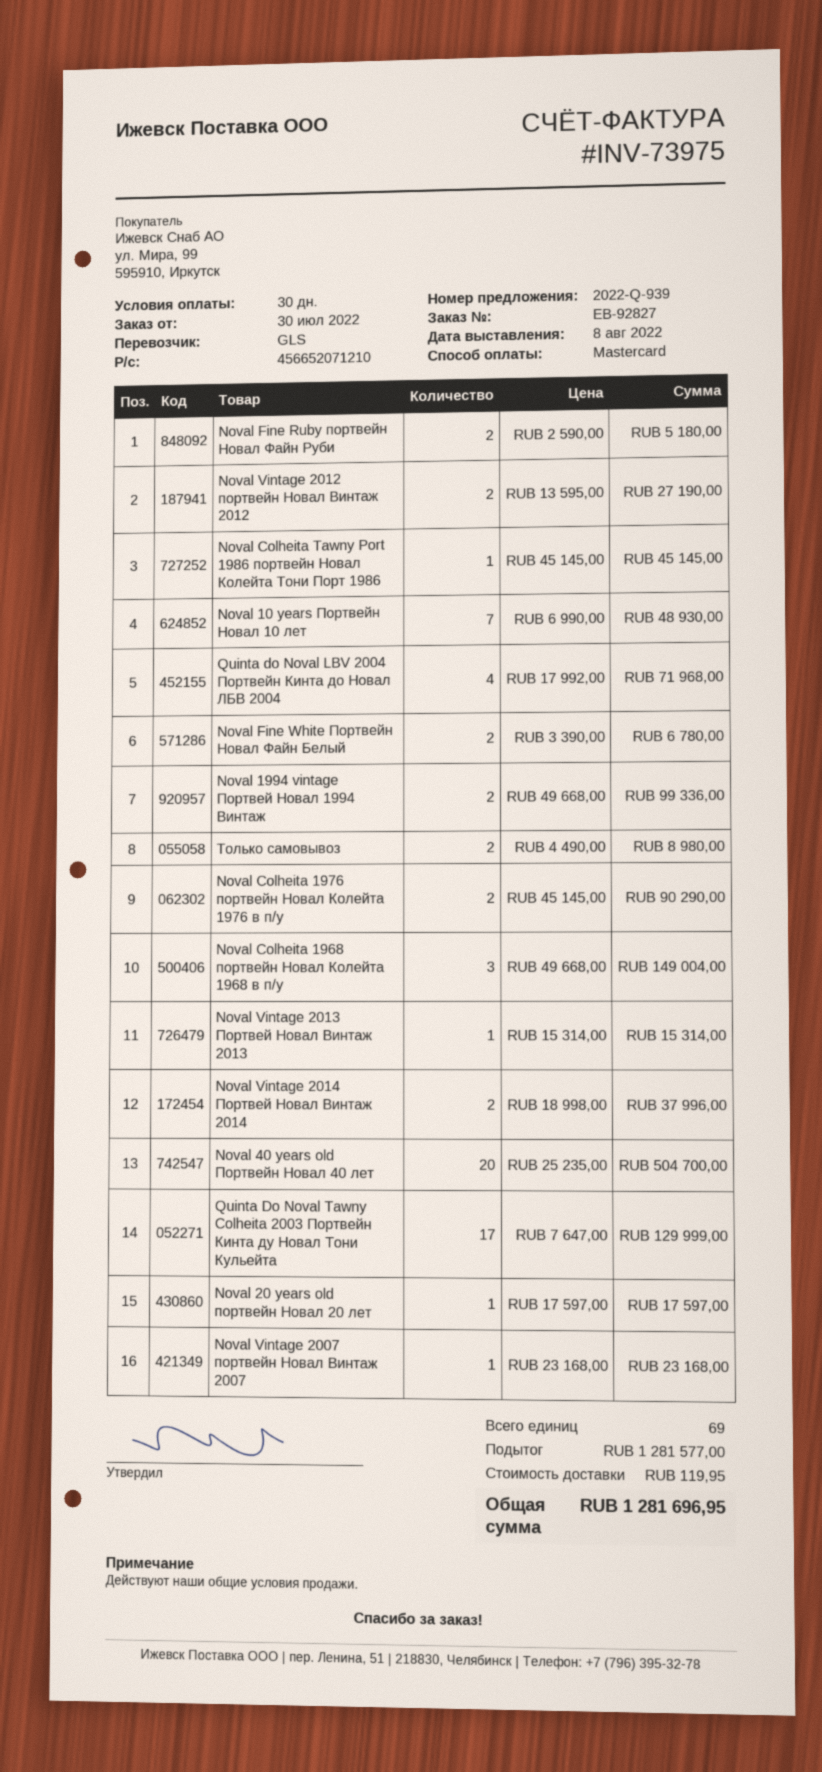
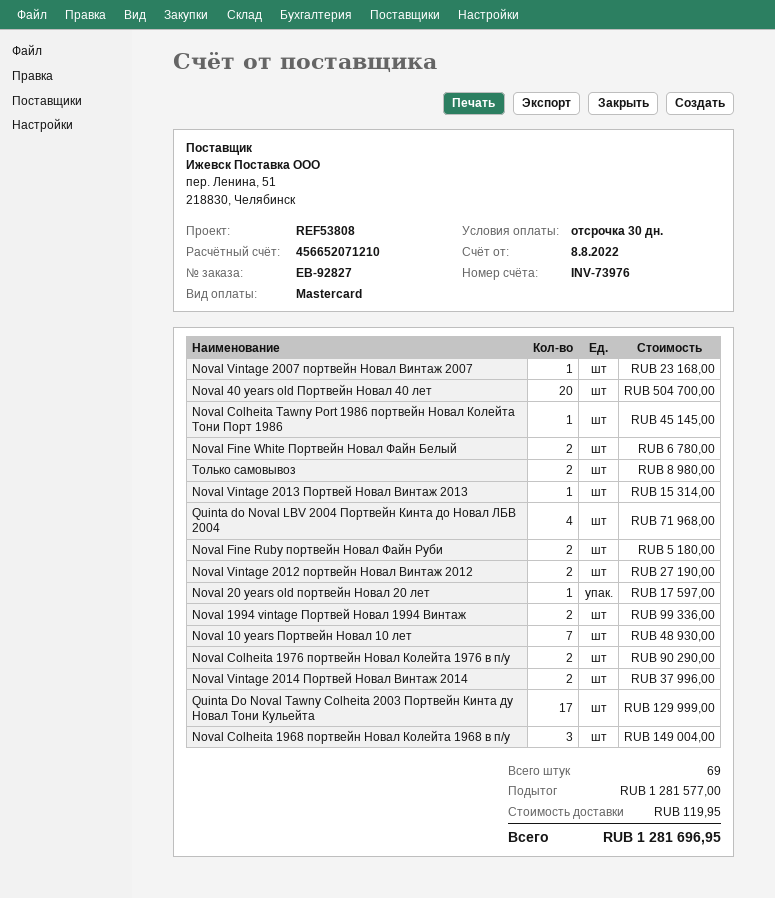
invoice number: INV-73975 -> INV-73976

